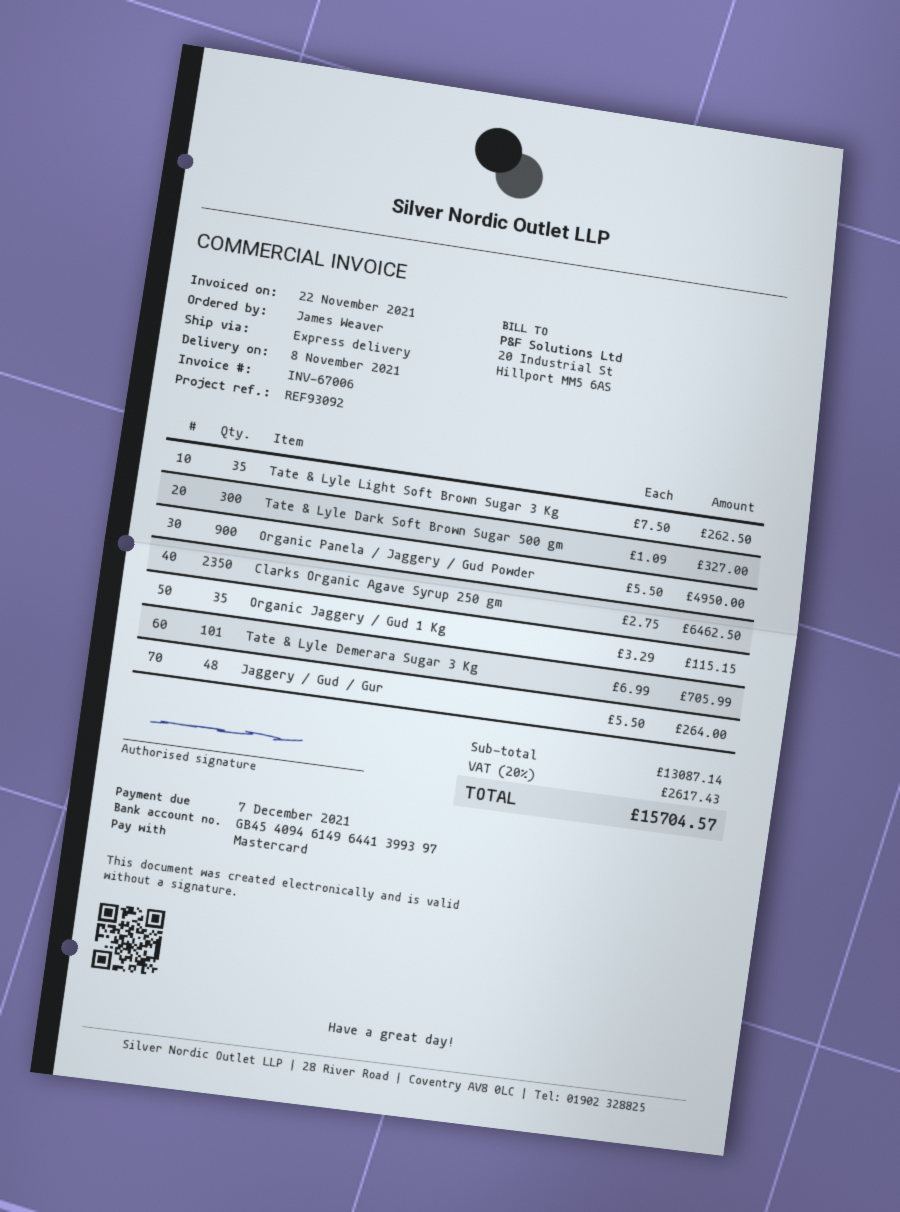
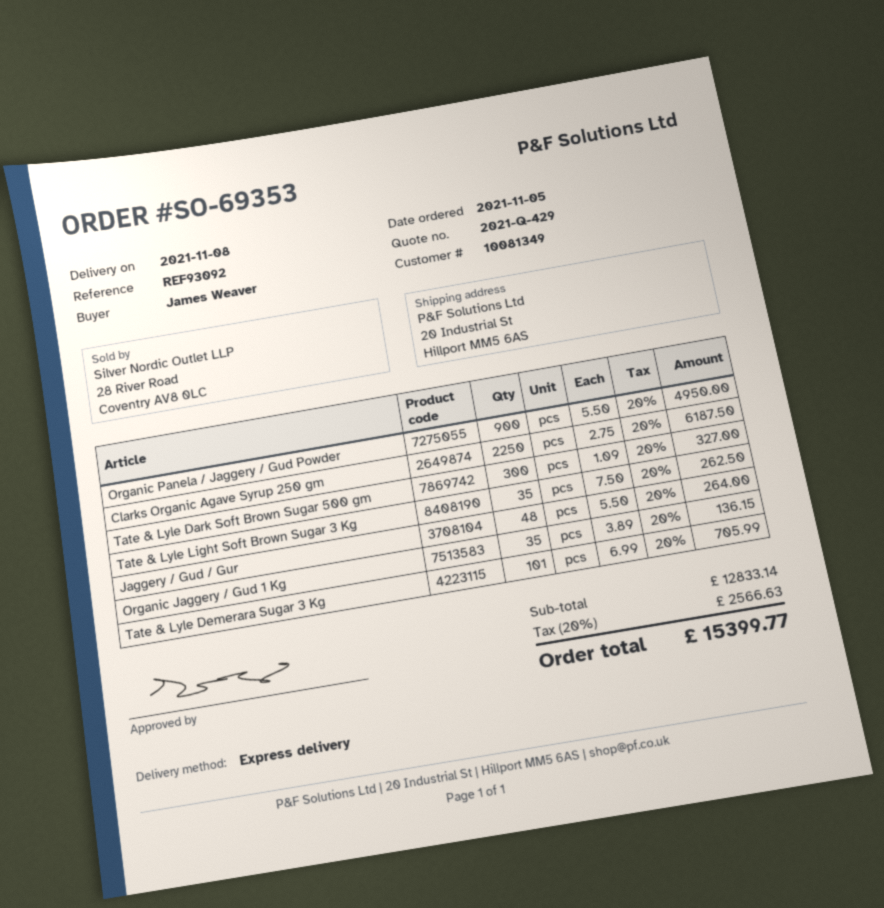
Clarks Organic Agave Syrup 250 gm: 2350 x 2.75 = 6462.50 -> 2250 x 2.75 = 6187.50
Organic Jaggery / Gud 1 Kg: 35 x 3.29 = 115.15 -> 35 x 3.89 = 136.15
subtotal: 13087.14 -> 12833.14
tax: 20% = 2617.43 -> 20% = 2566.63
total: 15704.57 -> 15399.77

